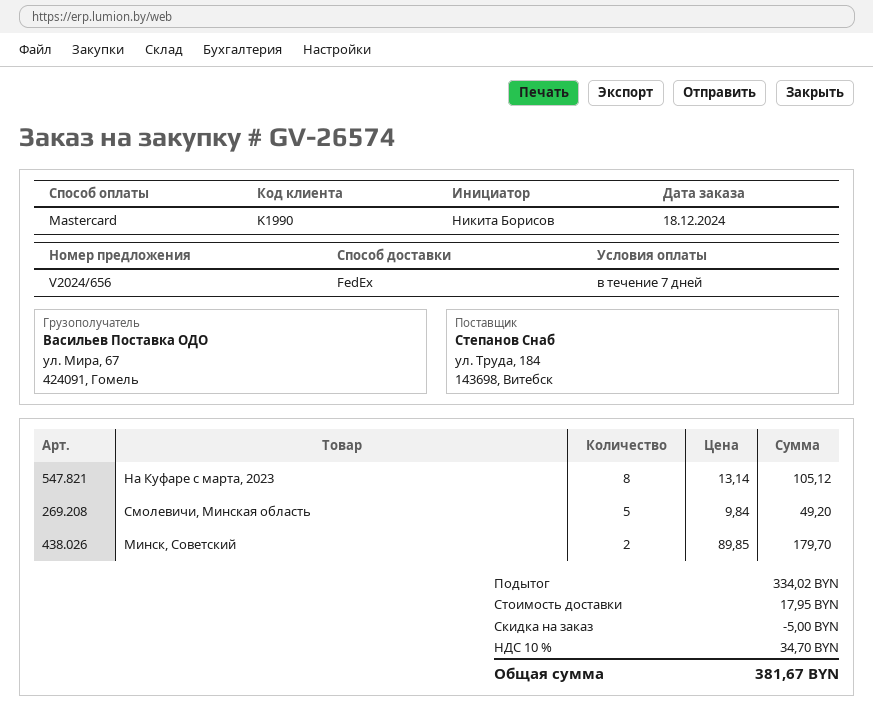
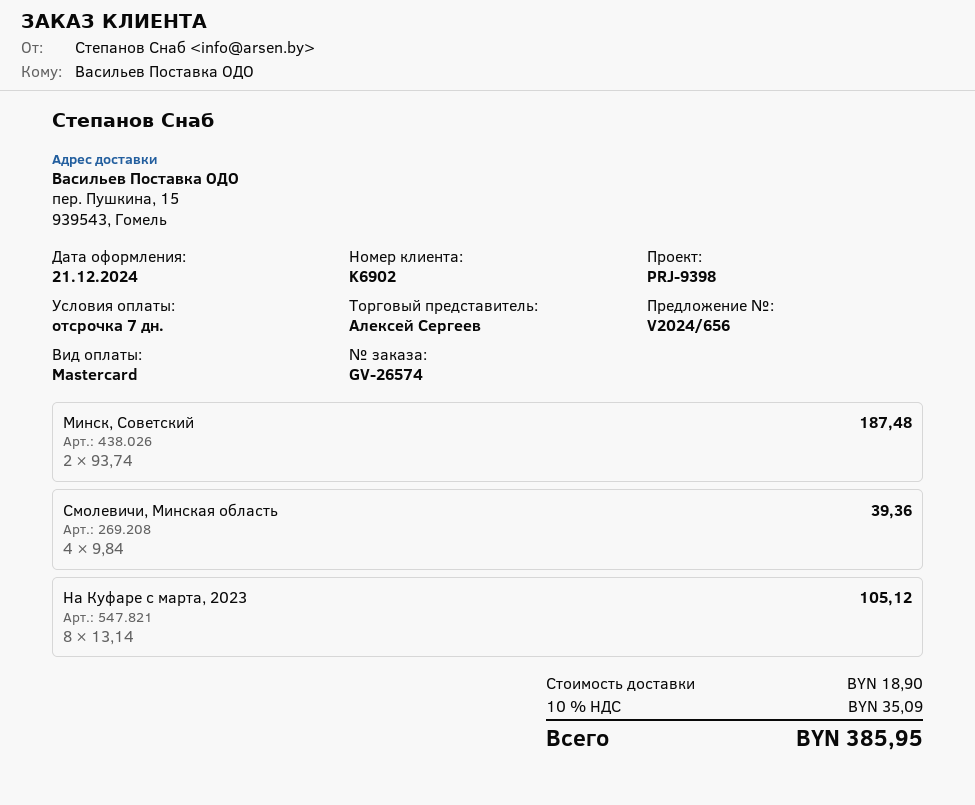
order date: 2024-12-18 -> 2024-12-21
customer number: K1990 -> K6902
ship to: ул. Мира, 67, 424091, Гомель -> пер. Пушкина, 15, 939543, Гомель
Смолевичи, Минская область: 5 x 9.84 = 49.20 -> 4 x 9.84 = 39.36
Минск, Советский: 2 x 89.85 = 179.70 -> 2 x 93.74 = 187.48
discount: 5.00 -> none
shipping: 17.95 -> 18.90
tax: 10% = 34.70 -> 10% = 35.09
total: 381.67 -> 385.95

